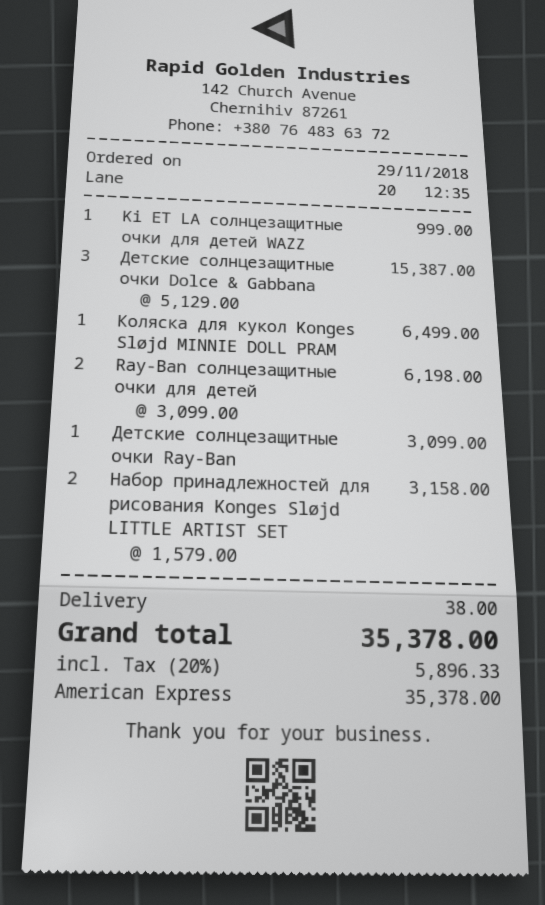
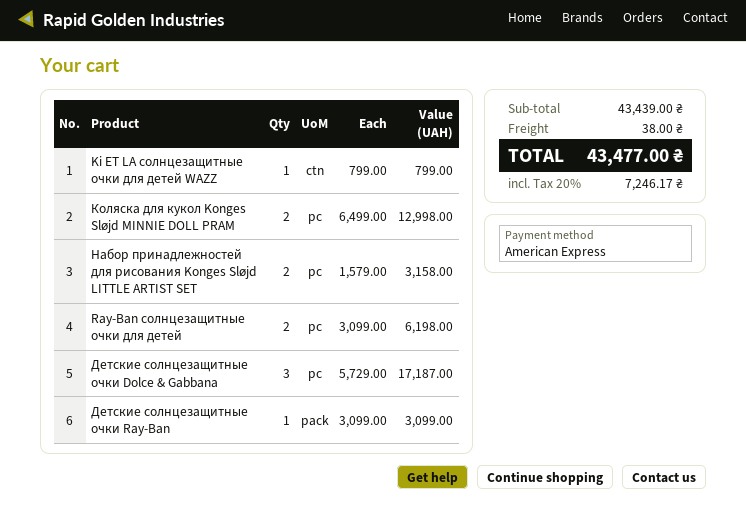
Ki ET LA солнцезащитные очки для детей WAZZ: 1 x 999.00 = 999.00 -> 1 x 799.00 = 799.00
Детские солнцезащитные очки Dolce & Gabbana: 3 x 5129.00 = 15387.00 -> 3 x 5729.00 = 17187.00
Коляска для кукол Konges Sløjd MINNIE DOLL PRAM: 1 x 6499.00 = 6499.00 -> 2 x 6499.00 = 12998.00
tax: 20% = 5896.33 -> 20% = 7246.17
total: 35378.00 -> 43477.00

